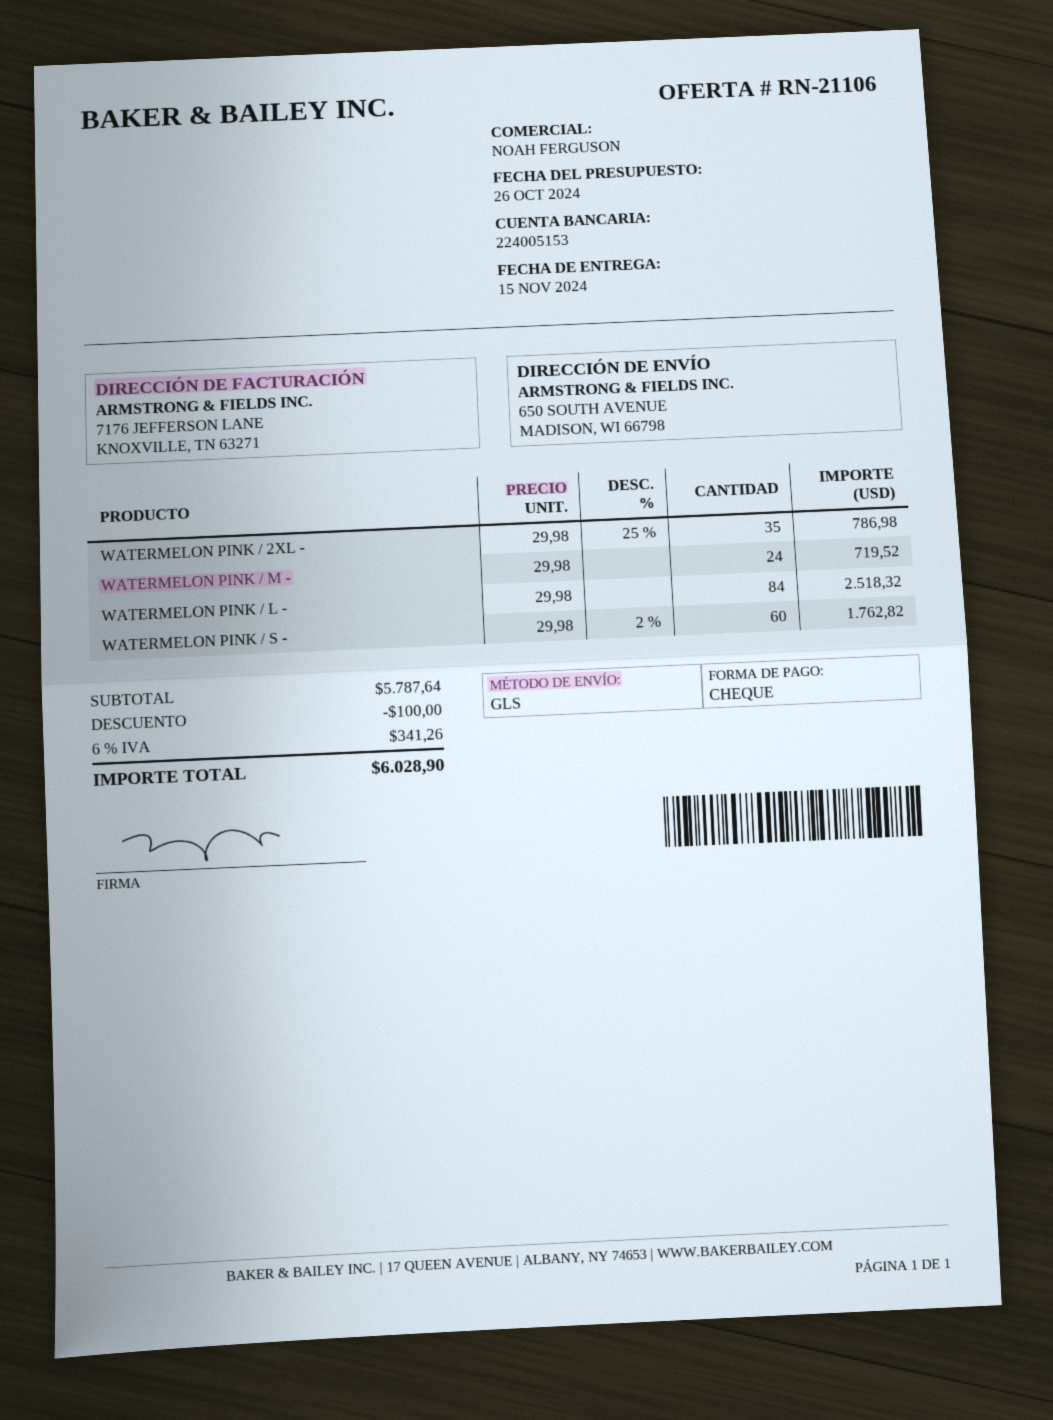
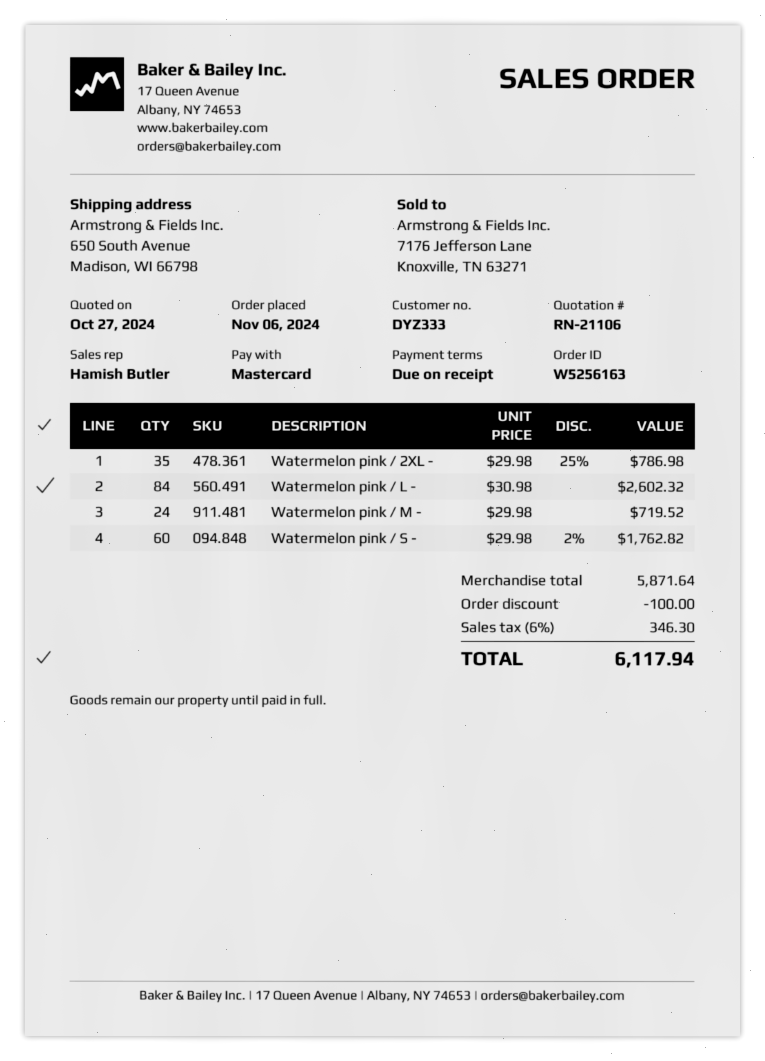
quote date: 2024-10-26 -> 2024-10-27
sales rep: NOAH FERGUSON -> Hamish Butler
payment method: cheque -> Mastercard
WATERMELON PINK / L -: 84 x 29.98 = 2518.32 -> 84 x 30.98 = 2602.32
subtotal: 5787.64 -> 5871.64
tax: 6% = 341.26 -> 6% = 346.30
total: 6028.90 -> 6117.94

